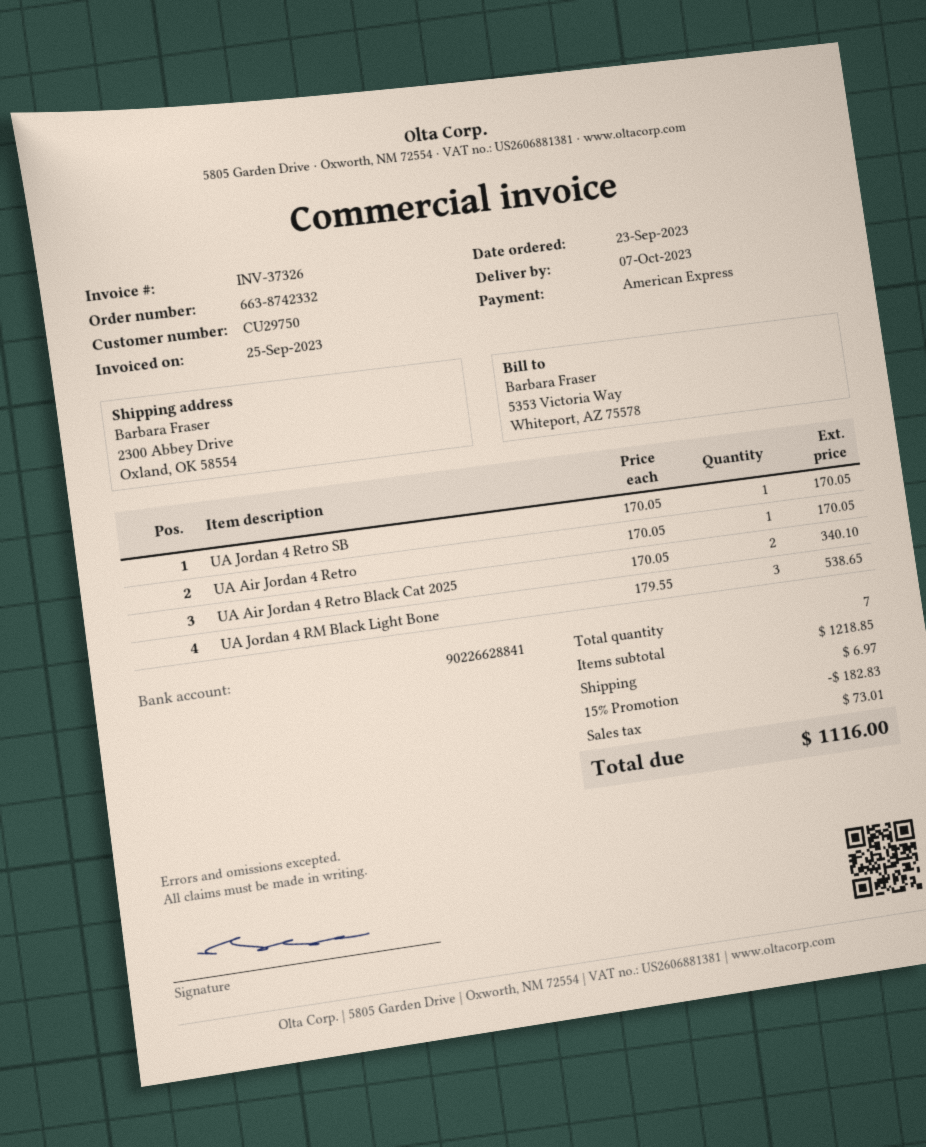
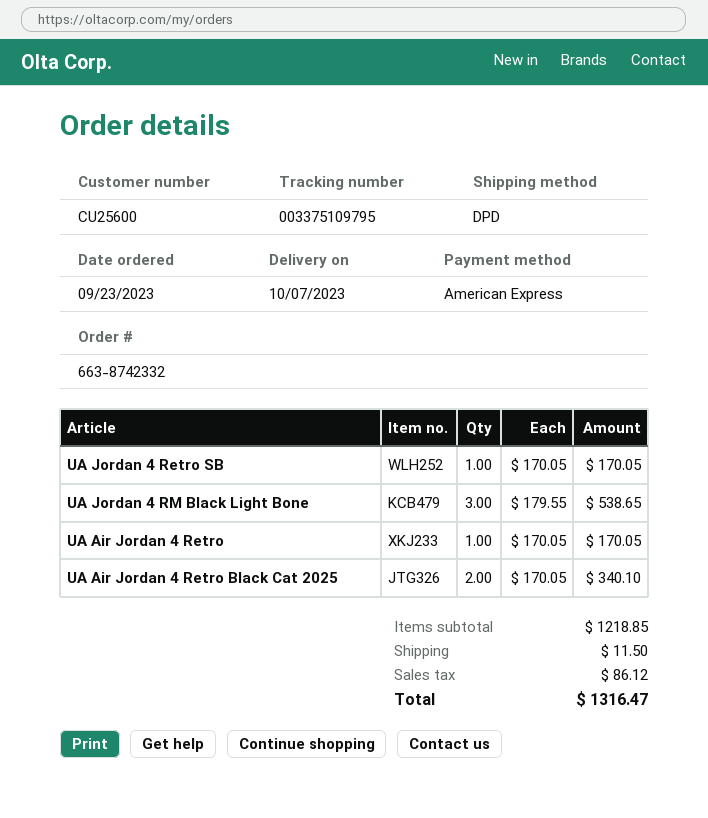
customer number: CU29750 -> CU25600
discount: 15% = 182.83 -> none
shipping: 6.97 -> 11.50
tax: 73.01 -> 86.12
total: 1116.00 -> 1316.47

